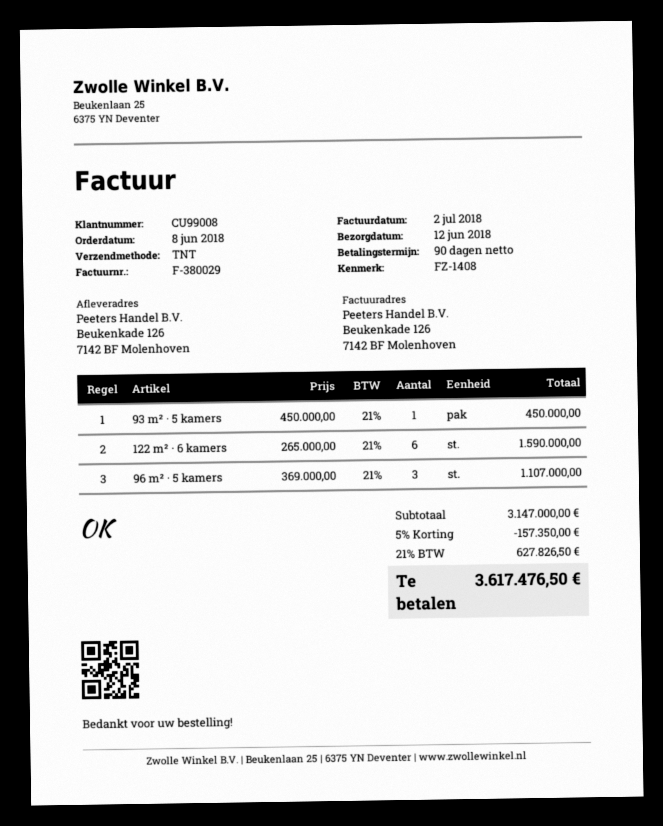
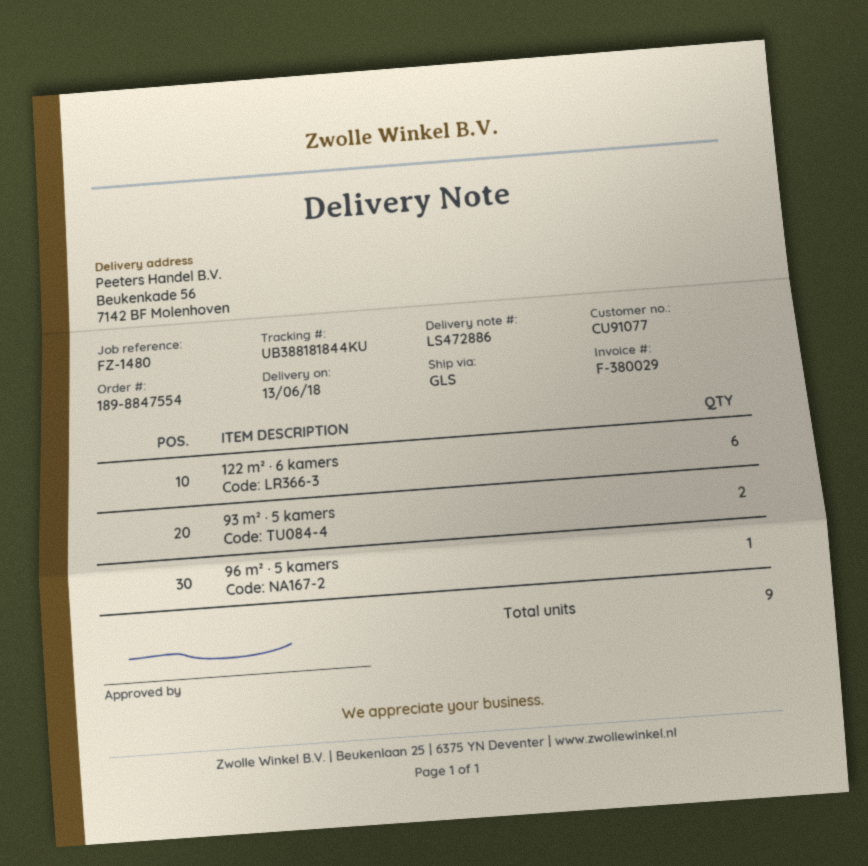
delivery date: 2018-06-12 -> 2018-06-13
customer number: CU99008 -> CU91077
reference: FZ-1408 -> FZ-1480
shipping method: TNT -> GLS
ship to: Beukenkade 126, 7142 BF Molenhoven -> Beukenkade 56, 7142 BF Molenhoven
93 m² · 5 kamers: 1 -> 2
96 m² · 5 kamers: 3 -> 1

